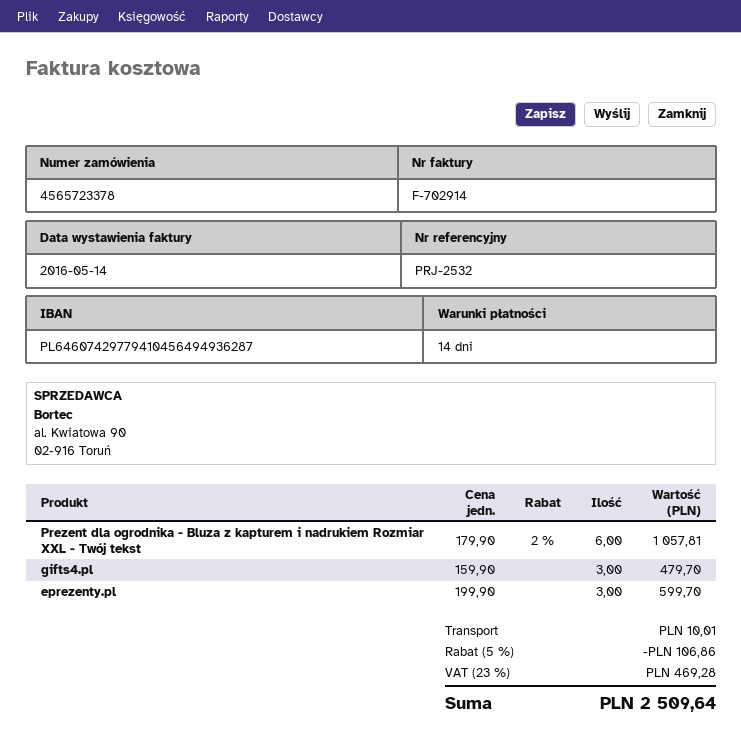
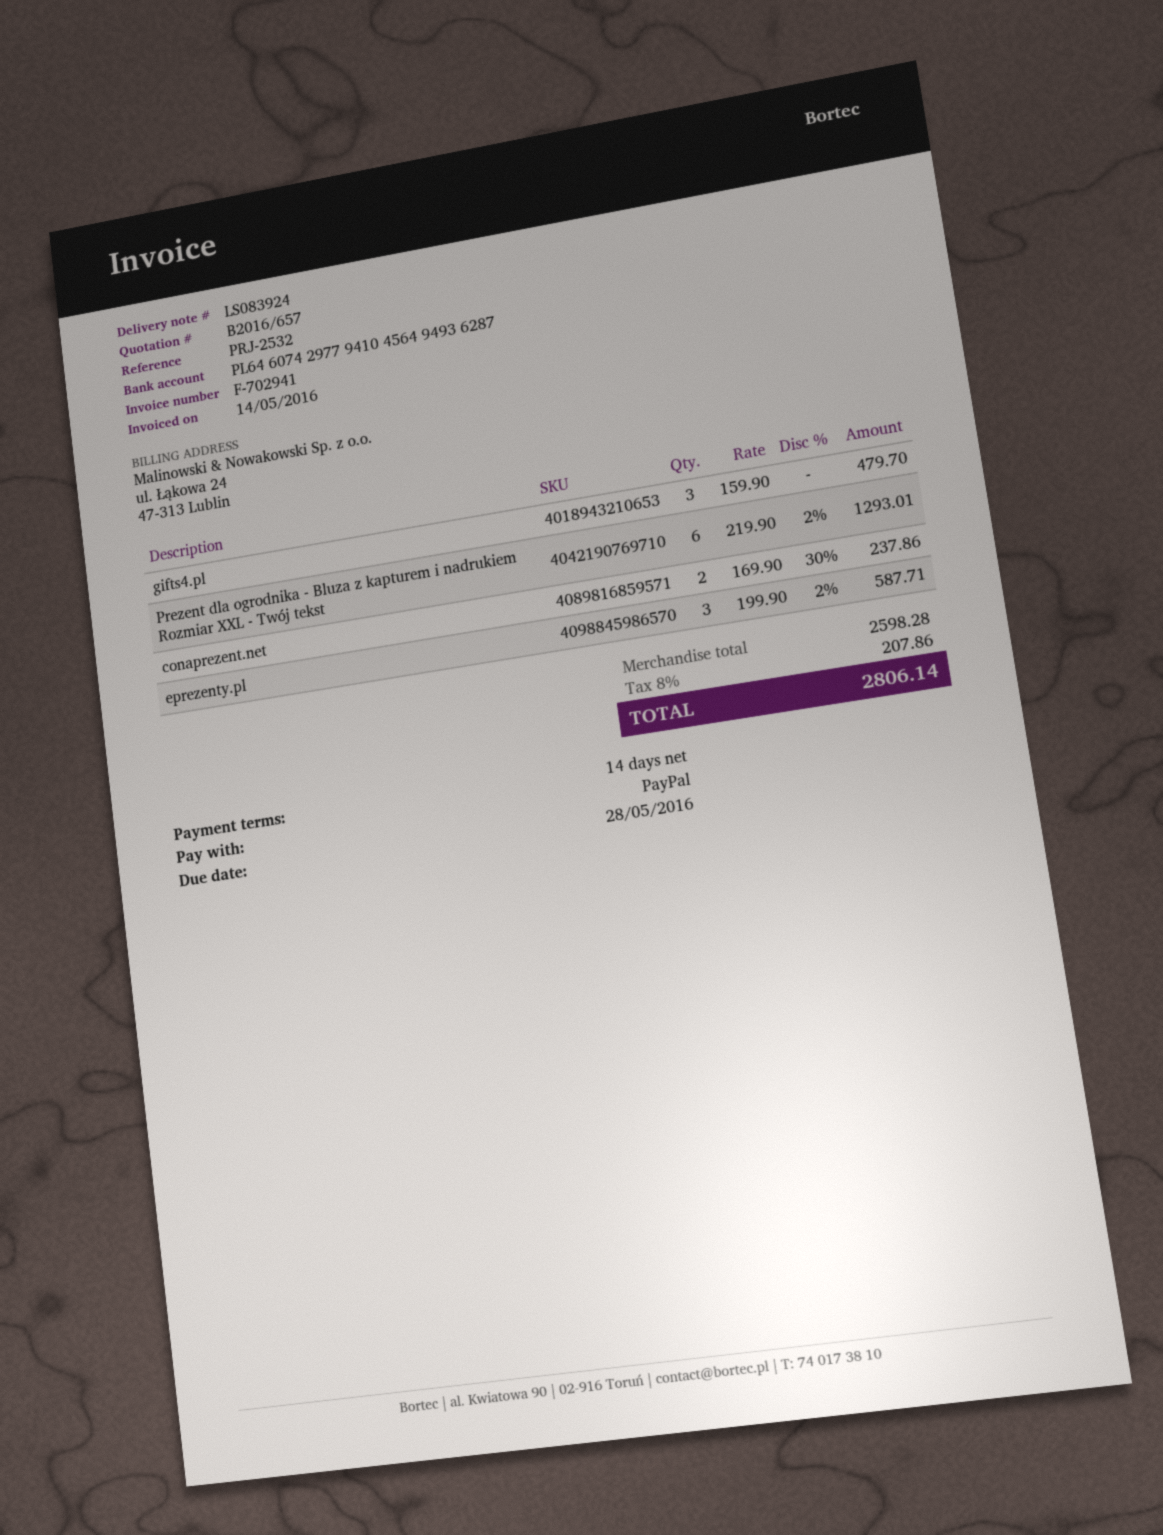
invoice number: F-702914 -> F-702941
Prezent dla ogrodnika - Bluza z kapturem i nadrukiem Rozmiar XXL - Twój tekst: 6 x 179.90 - 2% = 1057.81 -> 6 x 219.90 - 2% = 1293.01
eprezenty.pl: 3 x 199.90 = 599.70 -> 3 x 199.90 - 2% = 587.71
conaprezent.net: none -> 2 x 169.90 - 30% = 237.86
discount: 5% = 106.86 -> none
shipping: 10.01 -> none
tax: 23% = 469.28 -> 8% = 207.86
total: 2509.64 -> 2806.14

